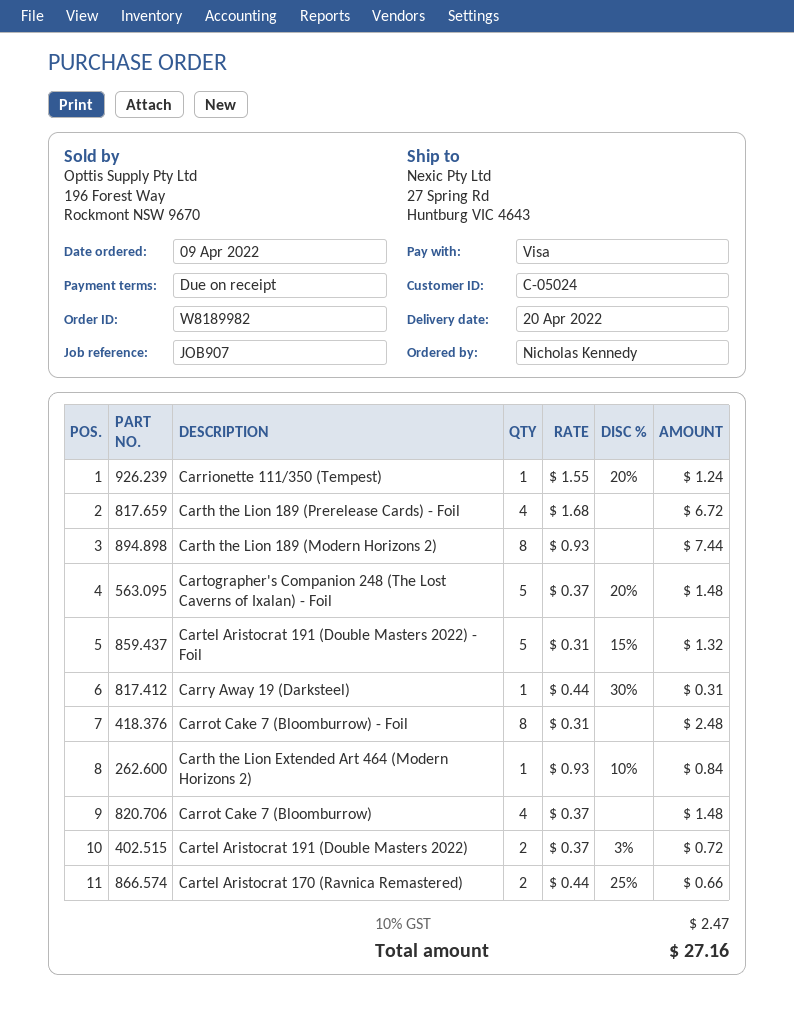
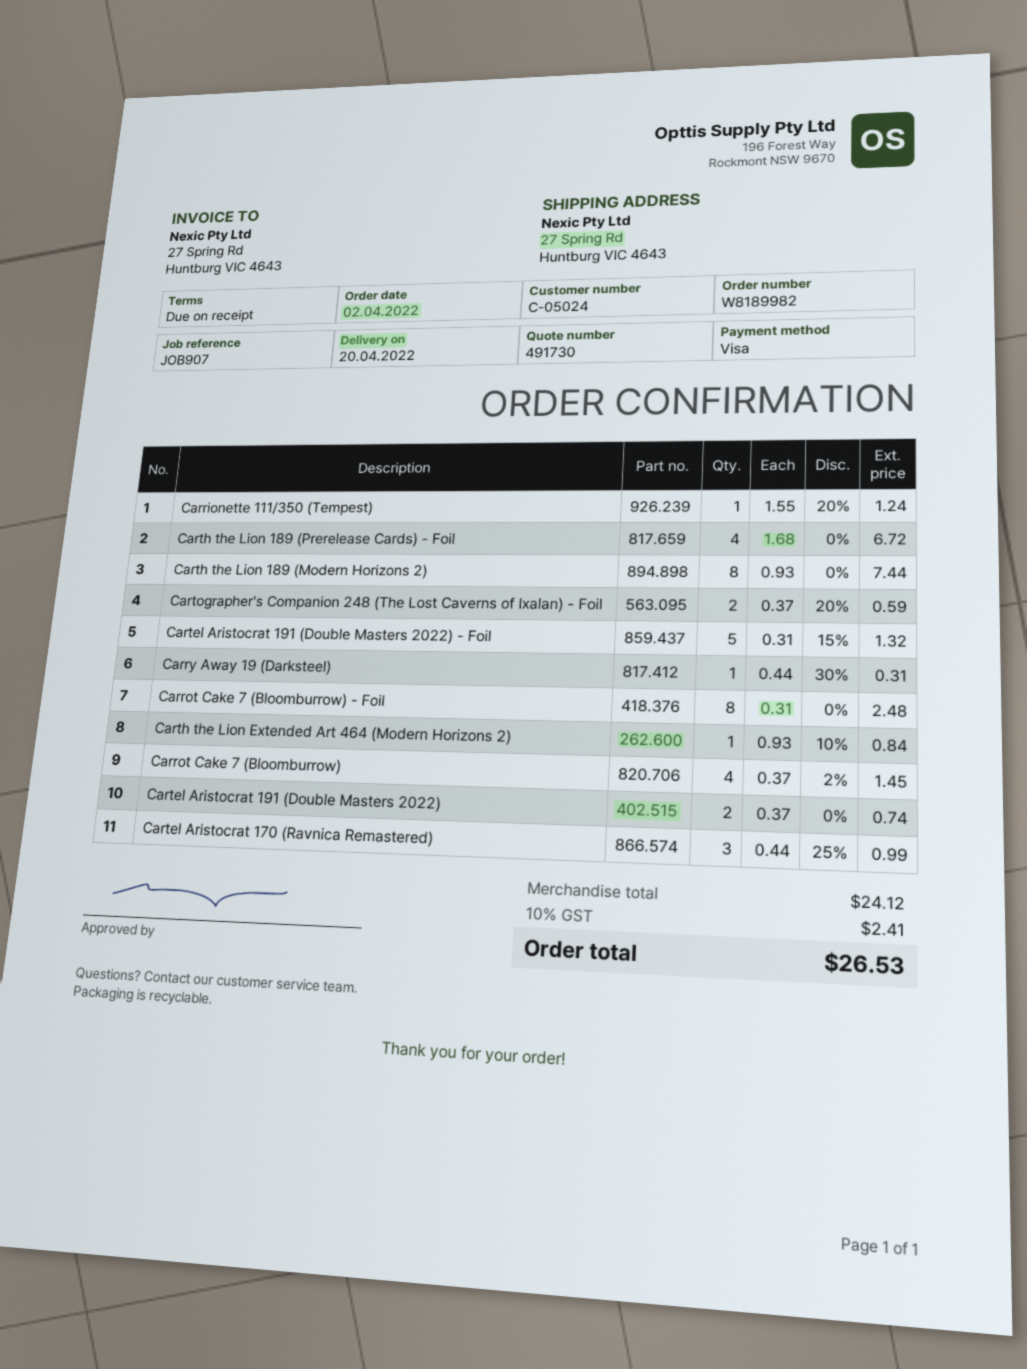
order date: 2022-04-09 -> 2022-04-02
Cartographer's Companion 248 (The Lost Caverns of Ixalan) - Foil: 5 x 0.37 - 20% = 1.48 -> 2 x 0.37 - 20% = 0.59
Carrot Cake 7 (Bloomburrow): 4 x 0.37 = 1.48 -> 4 x 0.37 - 2% = 1.45
Cartel Aristocrat 191 (Double Masters 2022): 2 x 0.37 - 3% = 0.72 -> 2 x 0.37 = 0.74
Cartel Aristocrat 170 (Ravnica Remastered): 2 x 0.44 - 25% = 0.66 -> 3 x 0.44 - 25% = 0.99
tax: 10% = 2.47 -> 10% = 2.41
total: 27.16 -> 26.53

